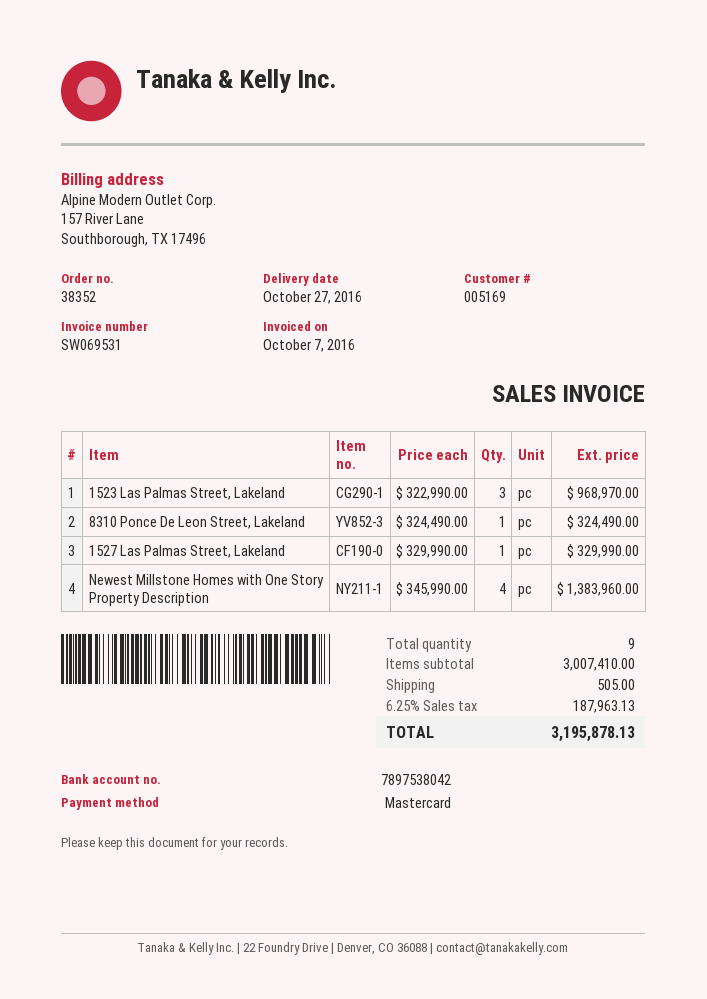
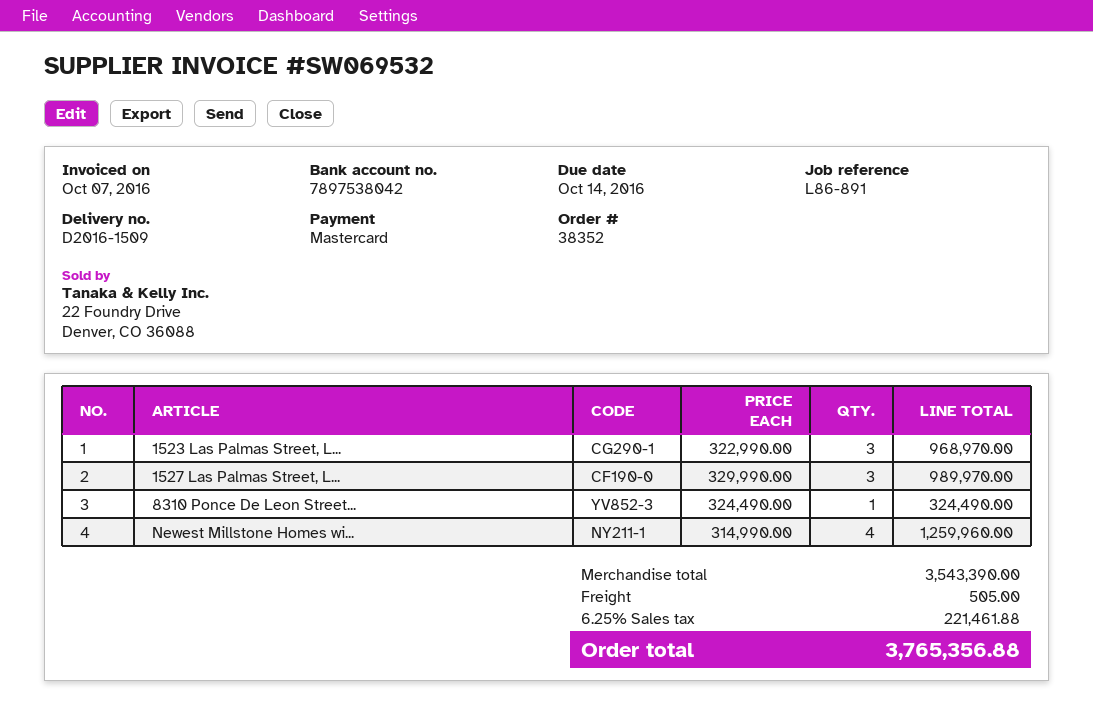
invoice number: SW069531 -> SW069532
1527 Las Palmas Street, Lakeland: 1 x 329990.00 = 329990.00 -> 3 x 329990.00 = 989970.00
Newest Millstone Homes with One Story Property Description: 4 x 345990.00 = 1383960.00 -> 4 x 314990.00 = 1259960.00
subtotal: 3007410.00 -> 3543390.00
tax: 6.25% = 187963.13 -> 6.25% = 221461.88
total: 3195878.13 -> 3765356.88

